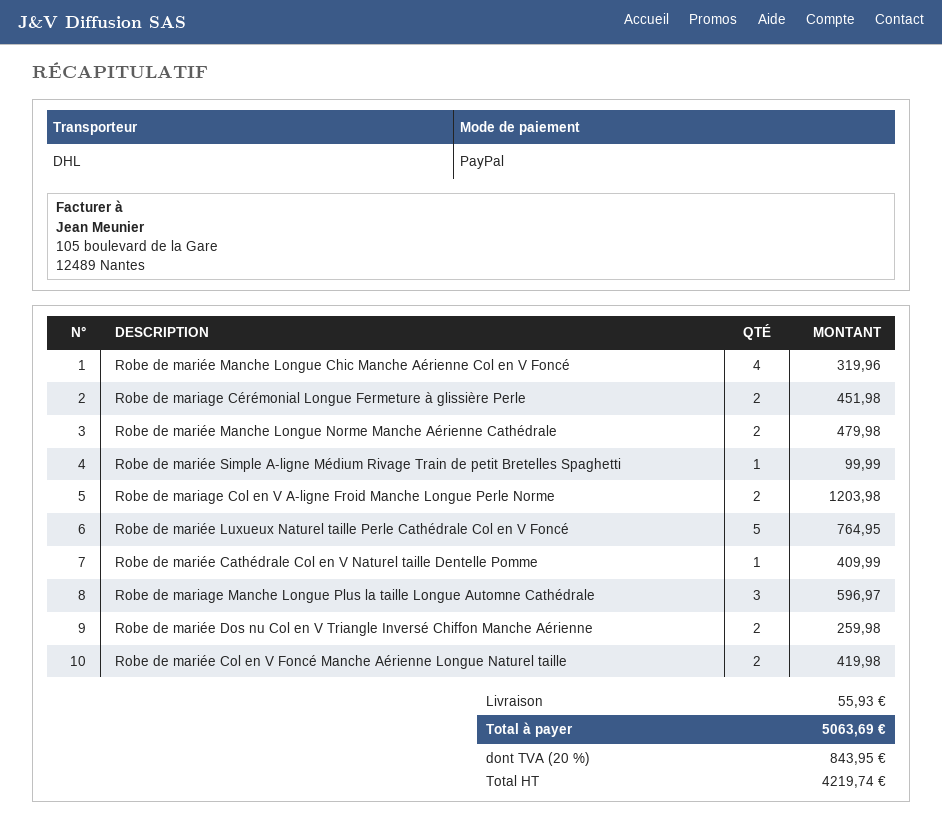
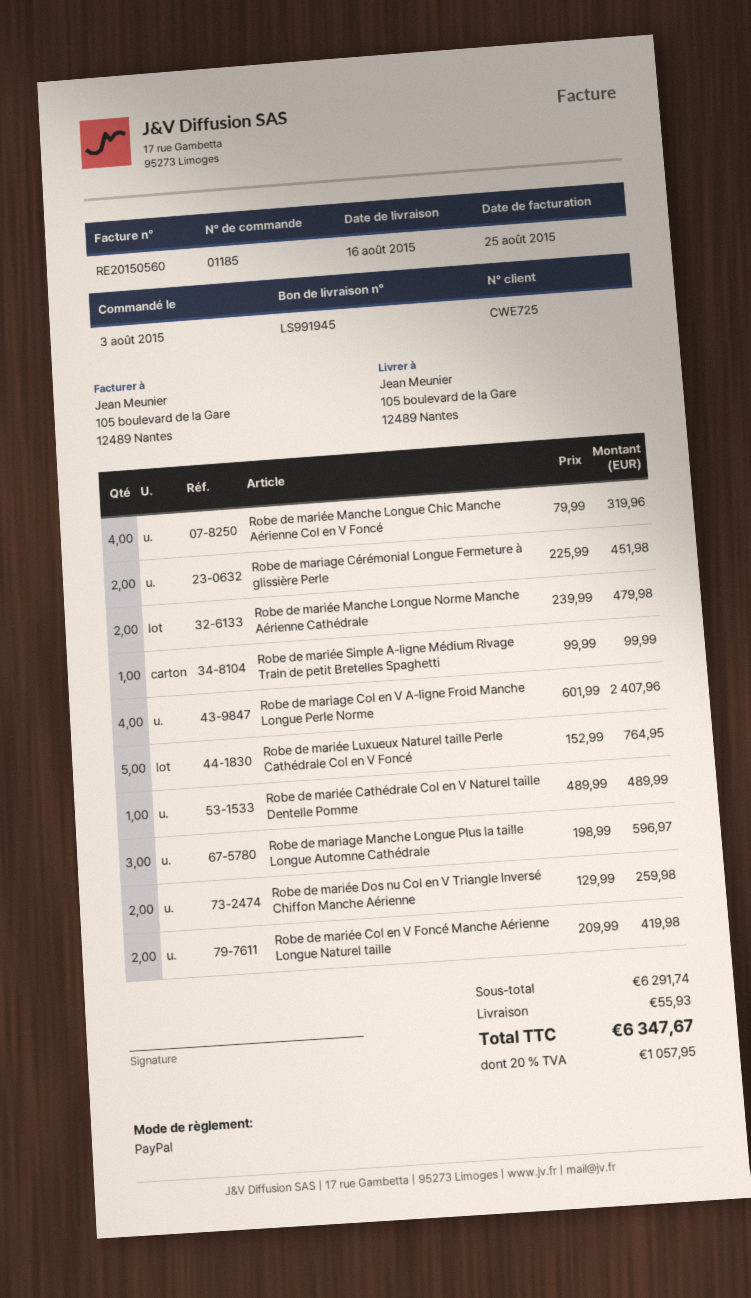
Robe de mariage Col en V A-ligne Froid Manche Longue Perle Norme: 2 for 1203.98 -> 4 for 2407.96
Robe de mariée Cathédrale Col en V Naturel taille Dentelle Pomme: 1 for 409.99 -> 1 for 489.99
tax: 20% = 843.95 -> 20% = 1057.95
total: 5063.69 -> 6347.67

